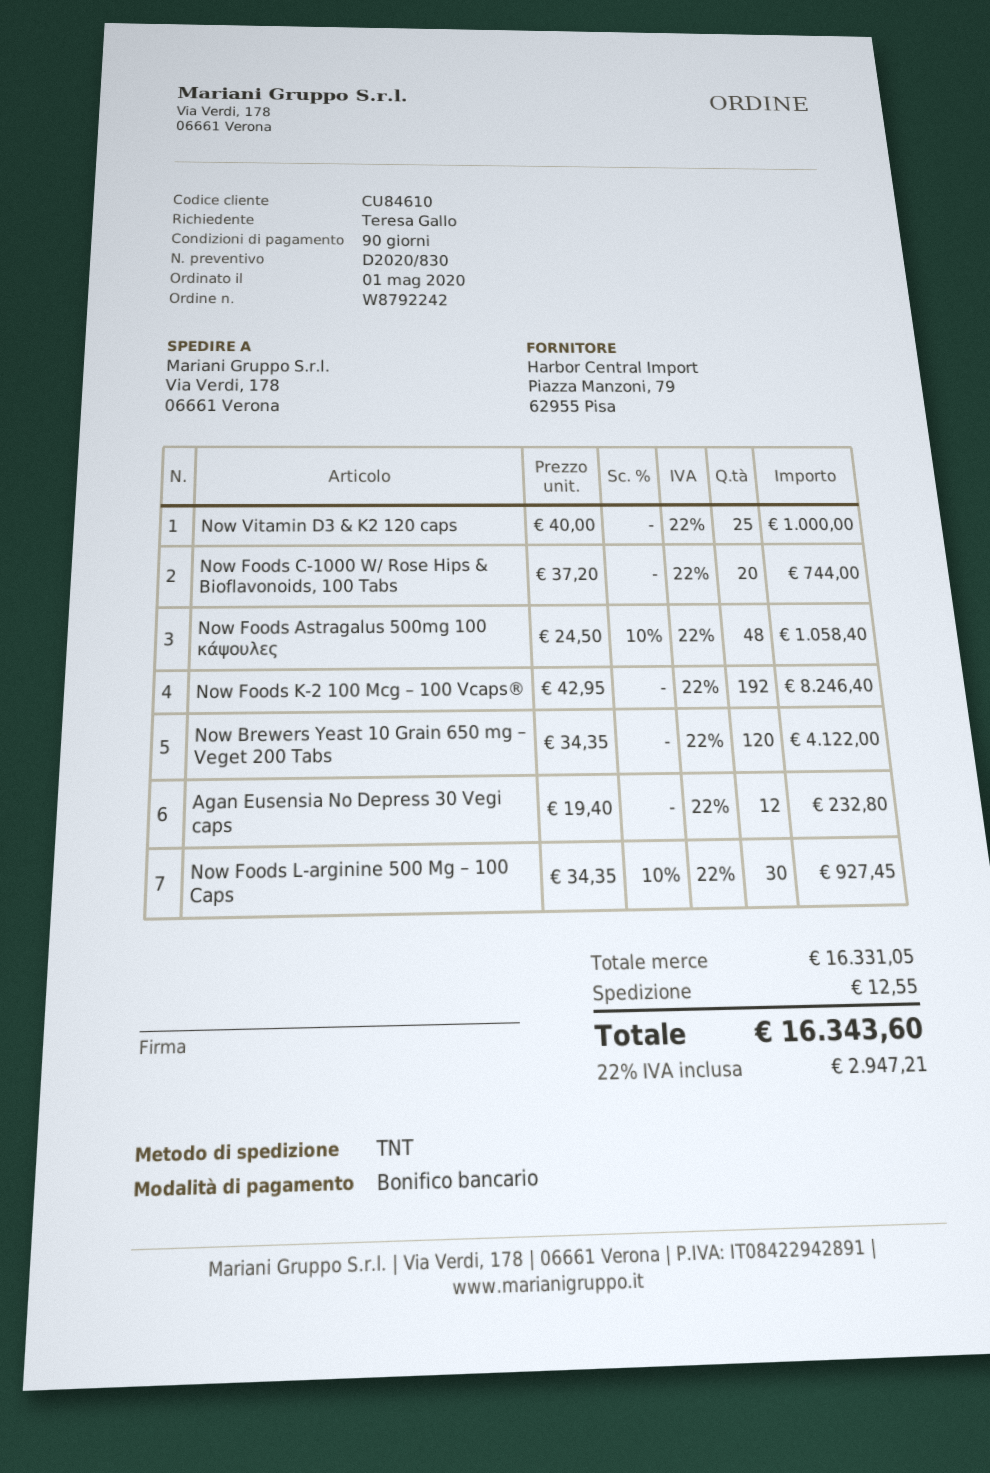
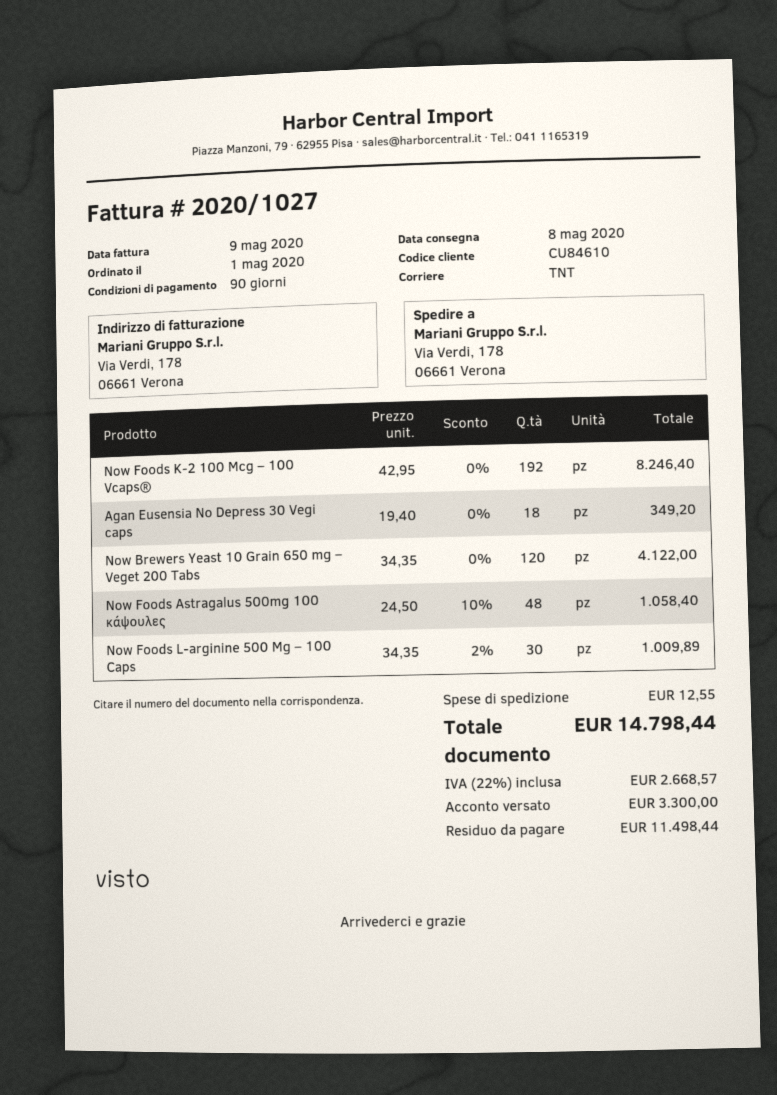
Now Vitamin D3 & K2 120 caps: 25 x 40.00 = 1000.00 -> none
Now Foods C-1000 W/ Rose Hips & Bioflavonoids, 100 Tabs: 20 x 37.20 = 744.00 -> none
Agan Eusensia No Depress 30 Vegi caps: 12 x 19.40 = 232.80 -> 18 x 19.40 = 349.20
Now Foods L-arginine 500 Mg – 100 Caps: 30 x 34.35 - 10% = 927.45 -> 30 x 34.35 - 2% = 1009.89
tax: 22% = 2947.21 -> 22% = 2668.57
total: 16343.60 -> 14798.44

